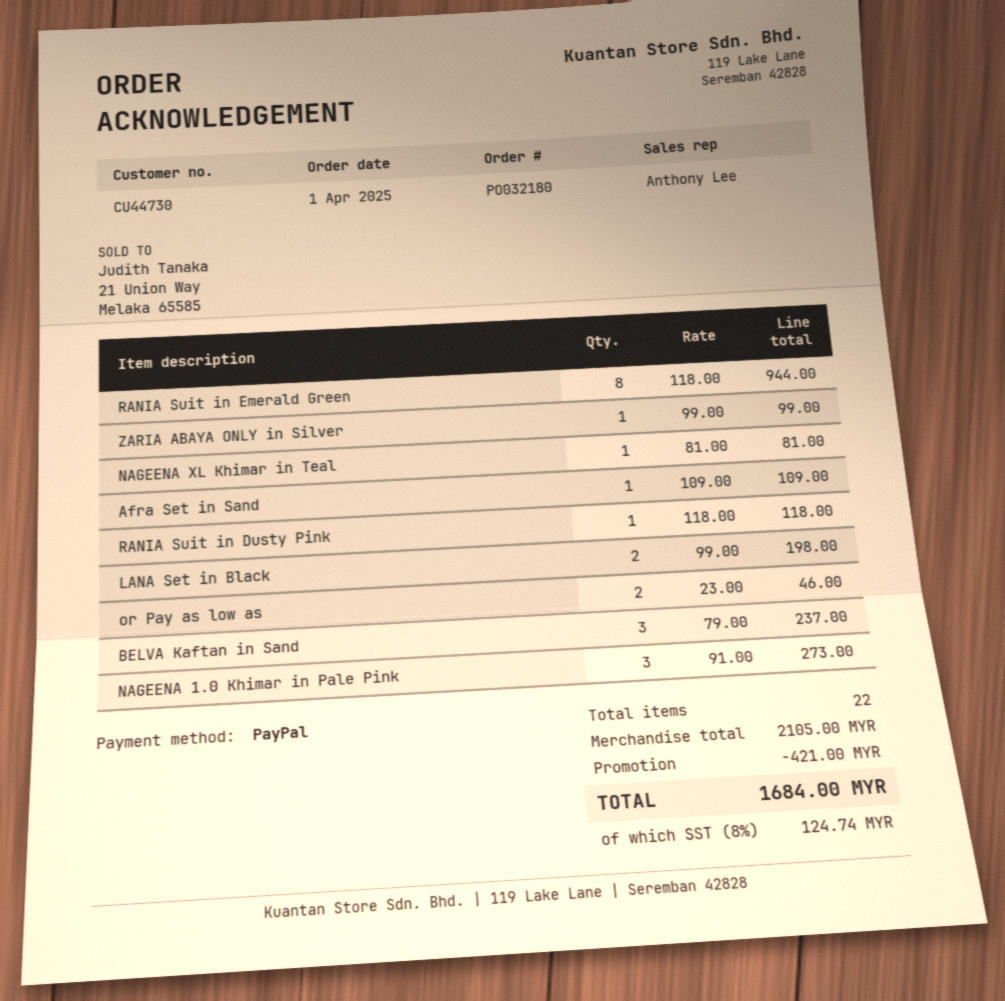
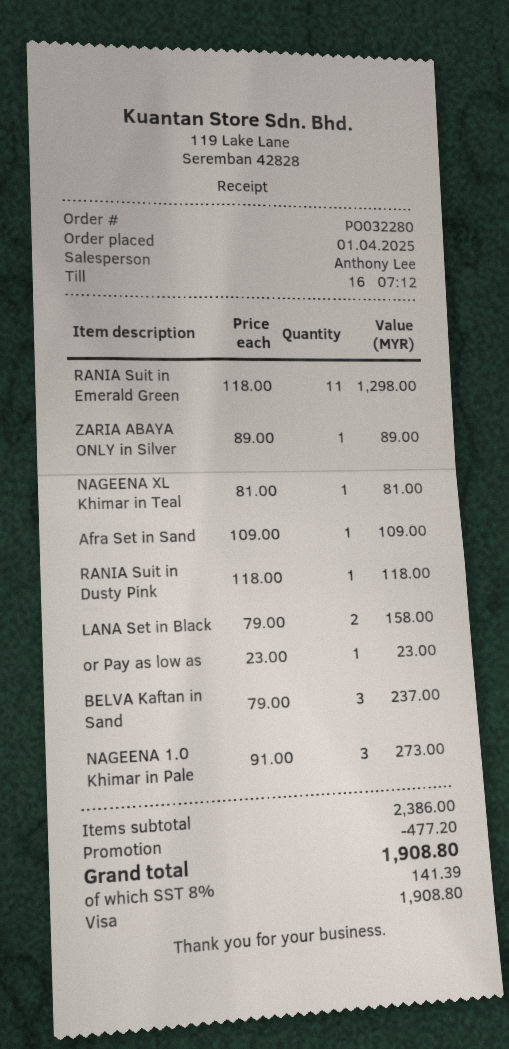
order number: PO032180 -> PO032280
payment method: PayPal -> Visa
RANIA Suit in Emerald Green: 8 x 118.00 = 944.00 -> 11 x 118.00 = 1298.00
ZARIA ABAYA ONLY in Silver: 1 x 99.00 = 99.00 -> 1 x 89.00 = 89.00
LANA Set in Black: 2 x 99.00 = 198.00 -> 2 x 79.00 = 158.00
or Pay as low as: 2 x 23.00 = 46.00 -> 1 x 23.00 = 23.00
subtotal: 2105.00 -> 2386.00
discount: 421.00 -> 477.20
tax: 8% = 124.74 -> 8% = 141.39
total: 1684.00 -> 1908.80

